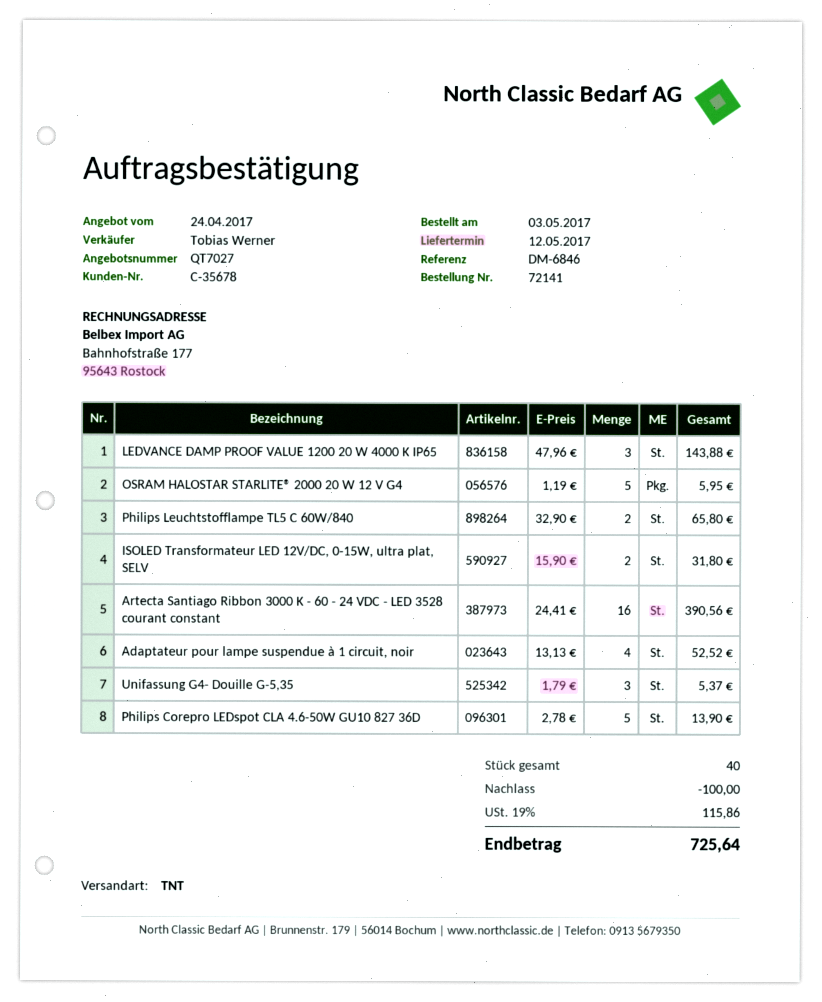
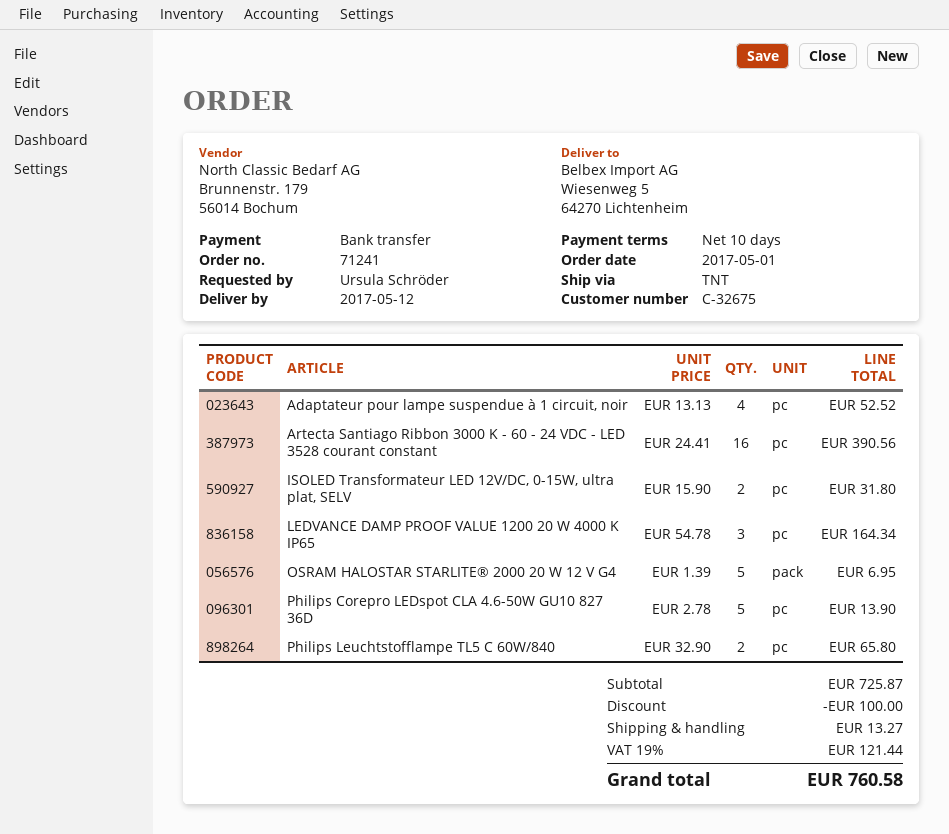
order number: 72141 -> 71241
order date: 2017-05-03 -> 2017-05-01
customer number: C-35678 -> C-32675
LEDVANCE DAMP PROOF VALUE 1200 20 W 4000 K IP65: 3 x 47.96 = 143.88 -> 3 x 54.78 = 164.34
OSRAM HALOSTAR STARLITE® 2000 20 W 12 V G4: 5 x 1.19 = 5.95 -> 5 x 1.39 = 6.95
Unifassung G4- Douille G-5,35: 3 x 1.79 = 5.37 -> none
shipping: none -> 13.27
tax: 19% = 115.86 -> 19% = 121.44
total: 725.64 -> 760.58

